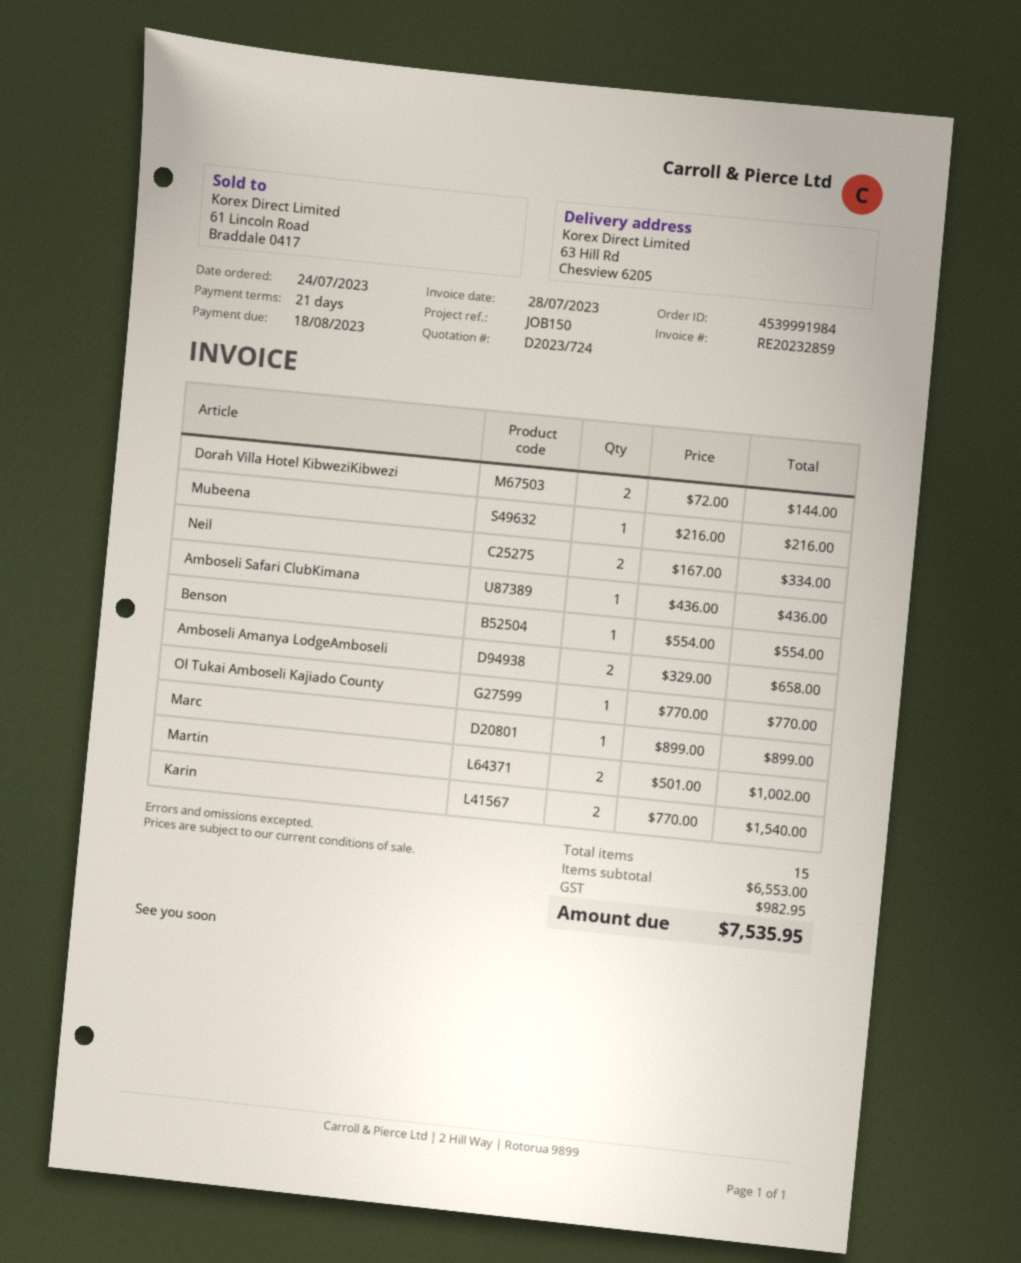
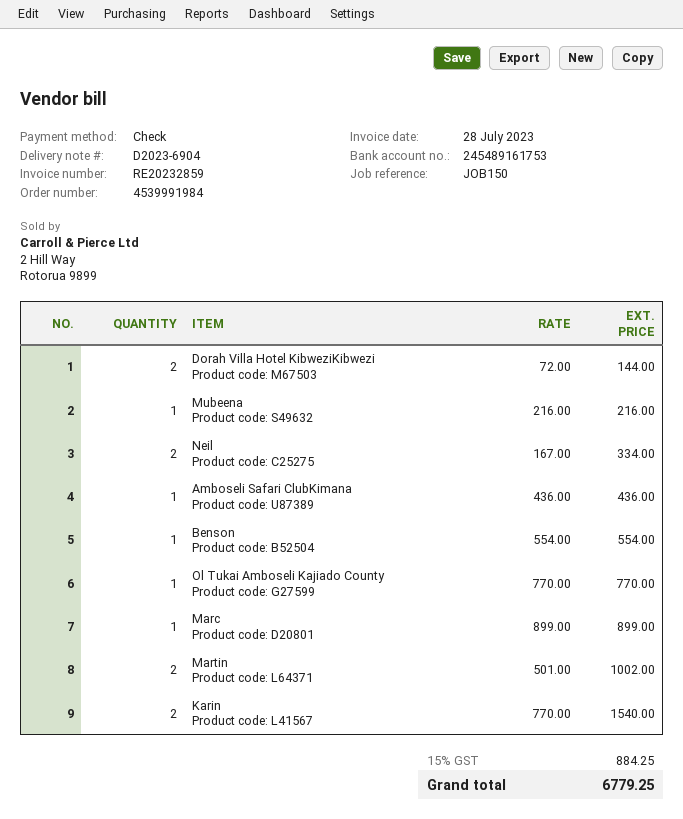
Amboseli Amanya LodgeAmboseli: 2 x 329.00 = 658.00 -> none
tax: 982.95 -> 884.25
total: 7535.95 -> 6779.25

